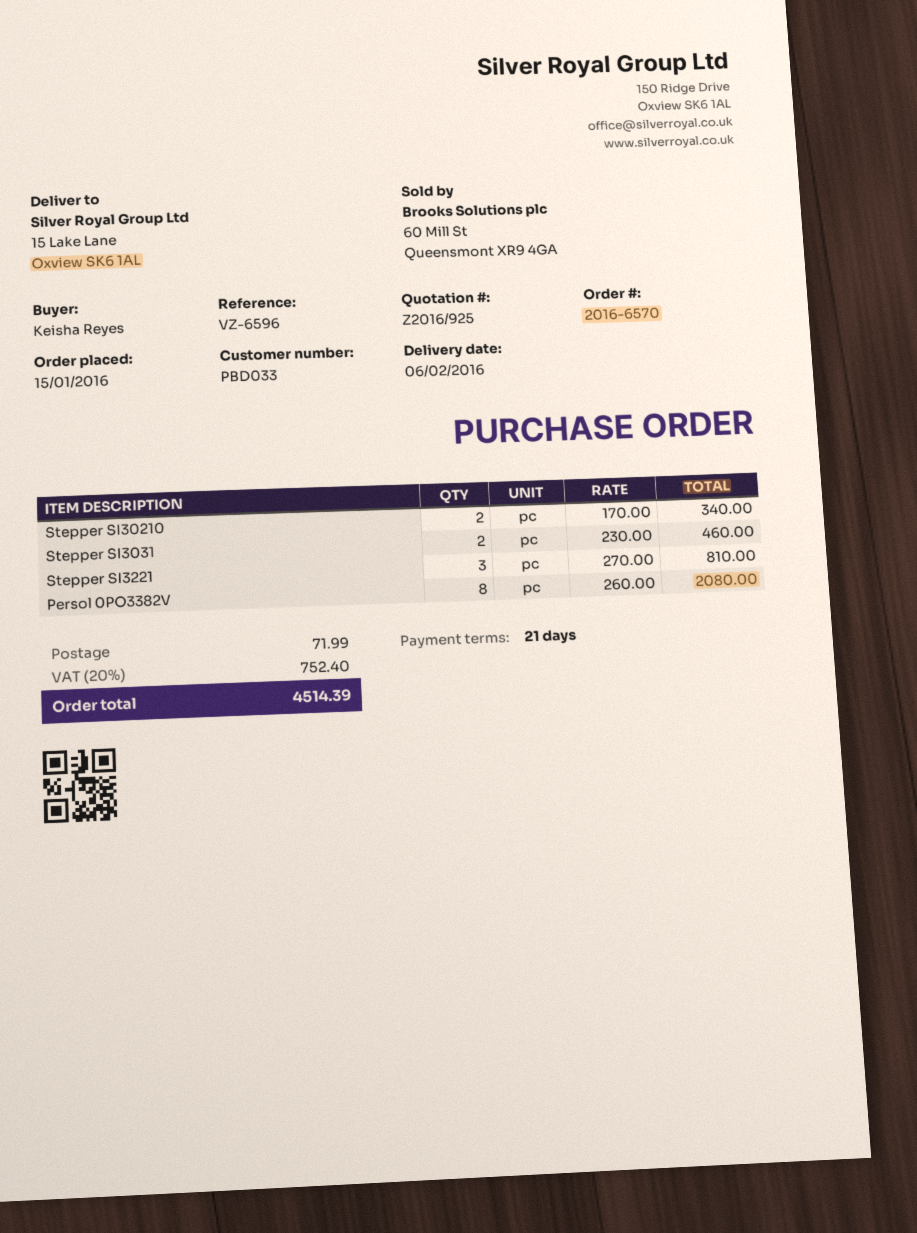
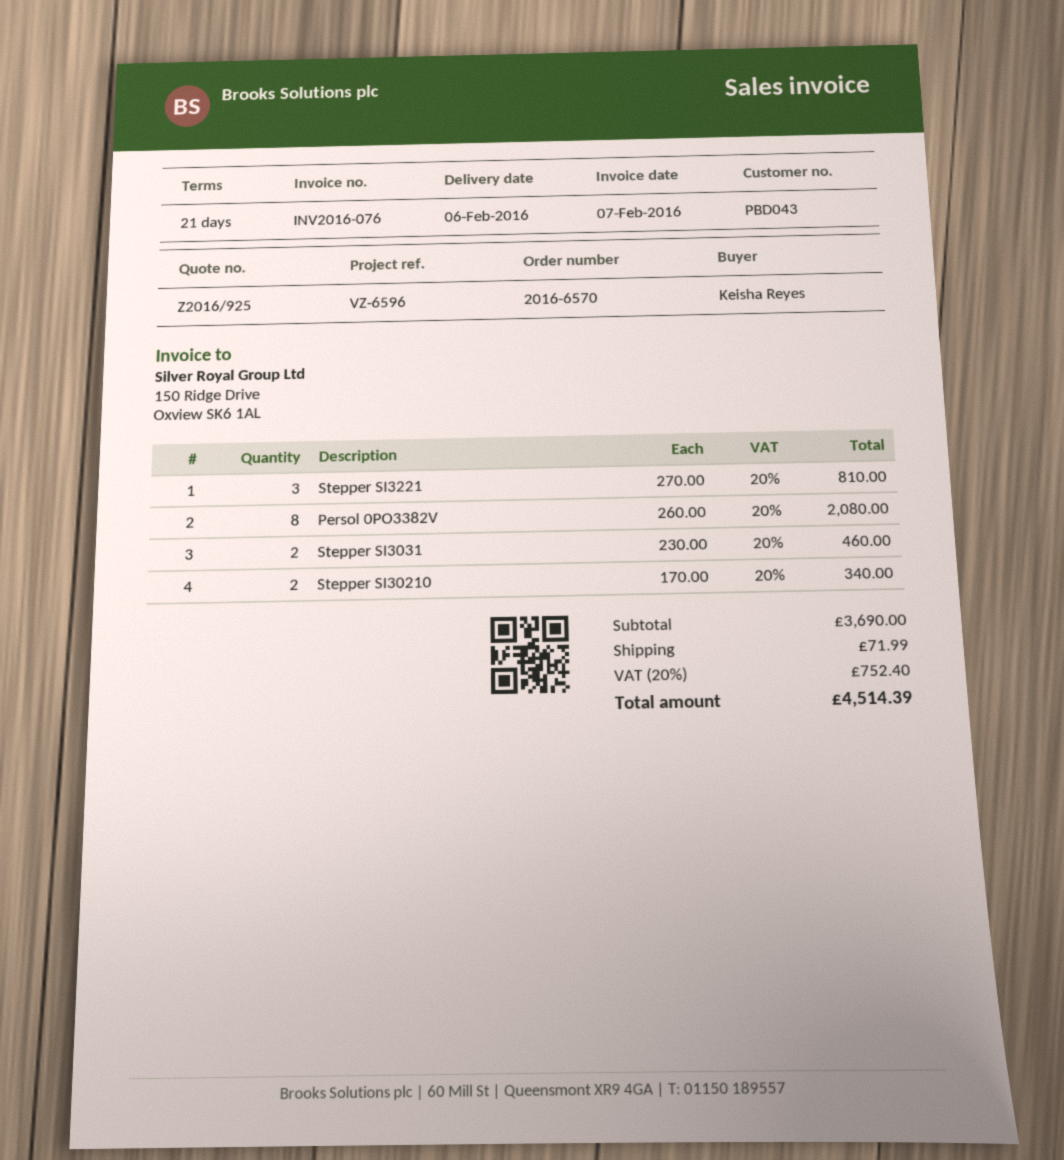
customer number: PBD033 -> PBD043

